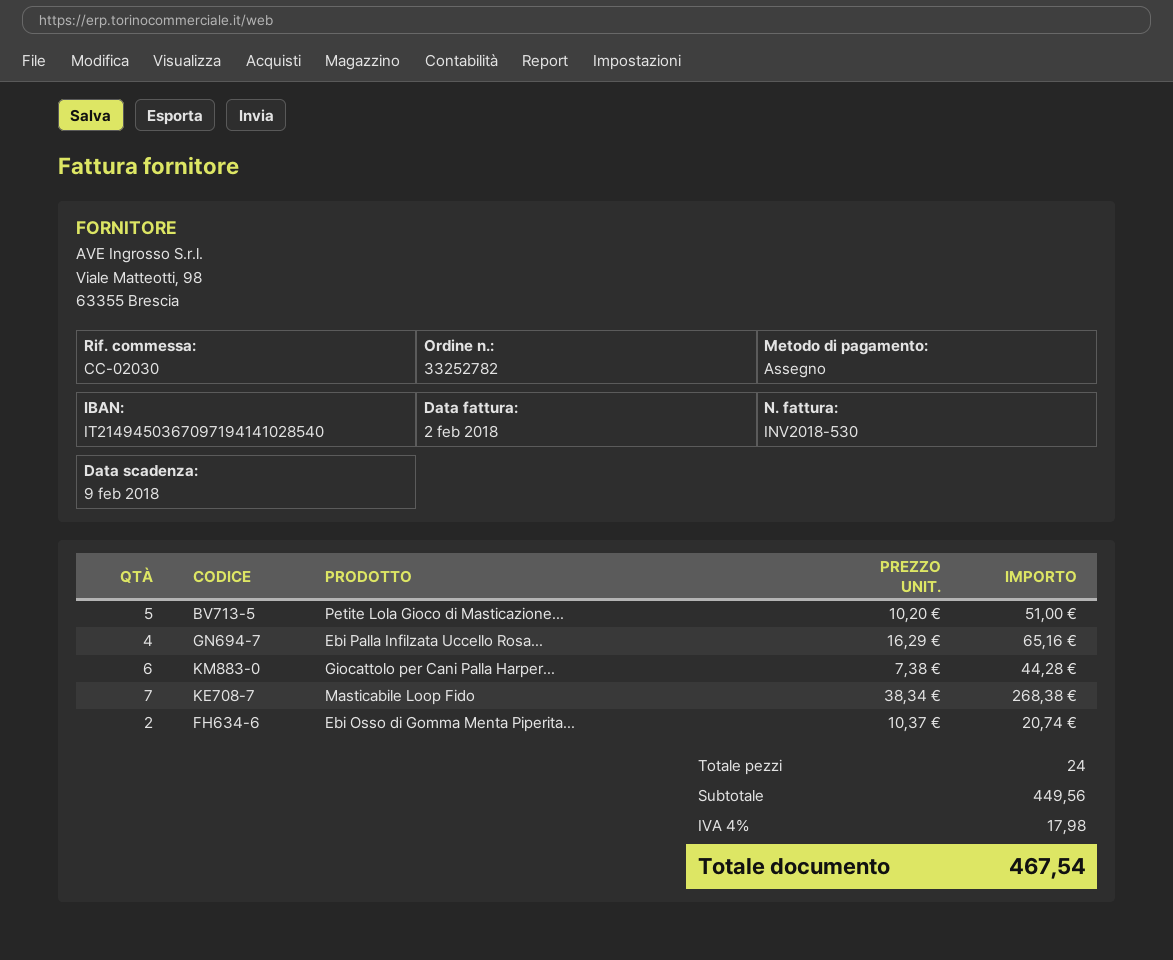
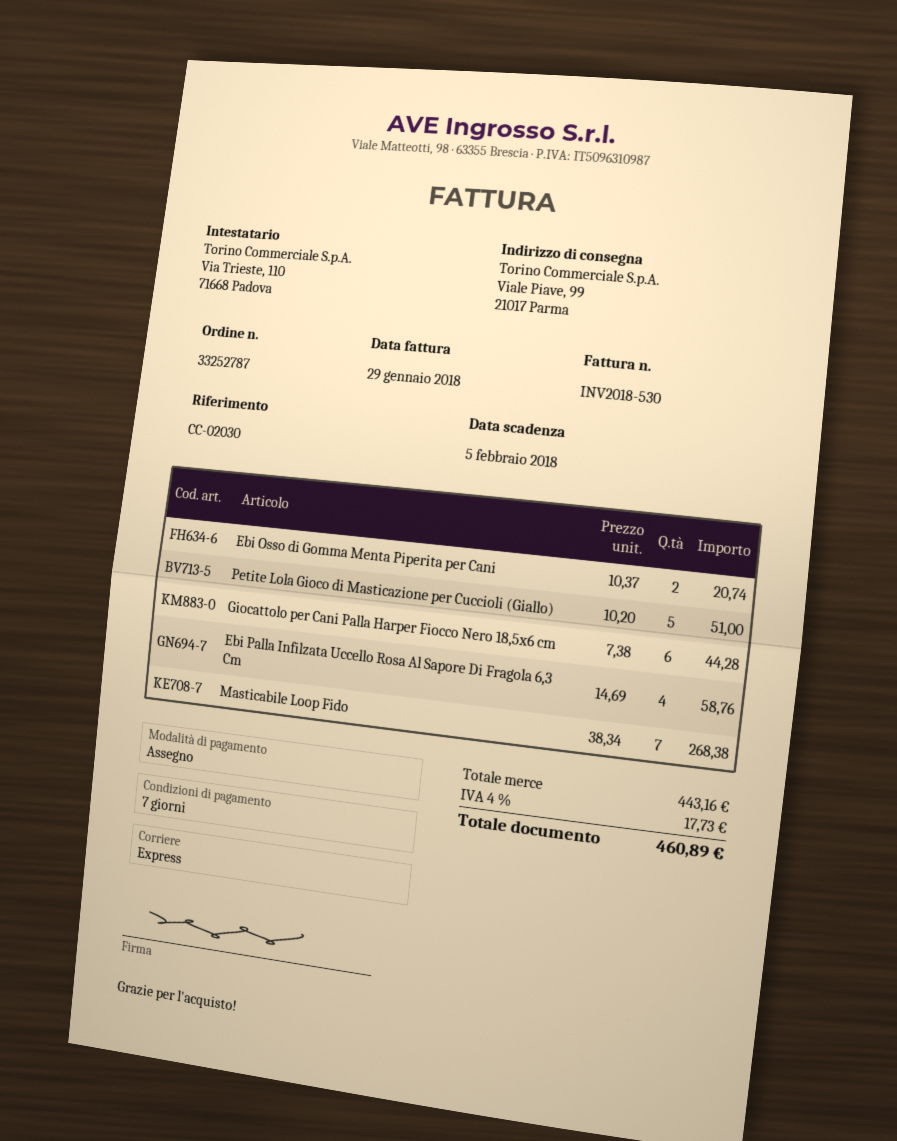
order number: 33252782 -> 33252787
invoice date: 2018-02-02 -> 2018-01-29
due date: 2018-02-09 -> 2018-02-05
Ebi Palla Infilzata Uccello Rosa...: 4 x 16.29 = 65.16 -> 4 x 14.69 = 58.76
subtotal: 449.56 -> 443.16
tax: 4% = 17.98 -> 4% = 17.73
total: 467.54 -> 460.89

